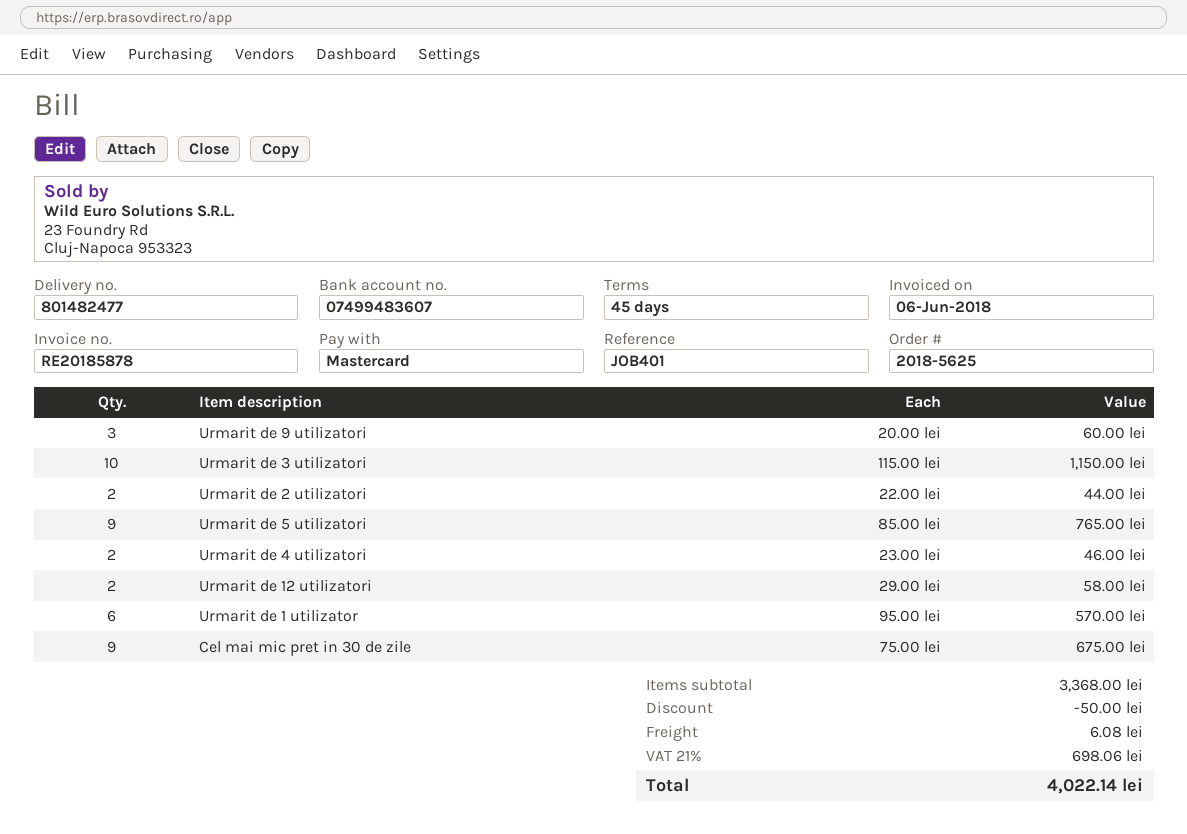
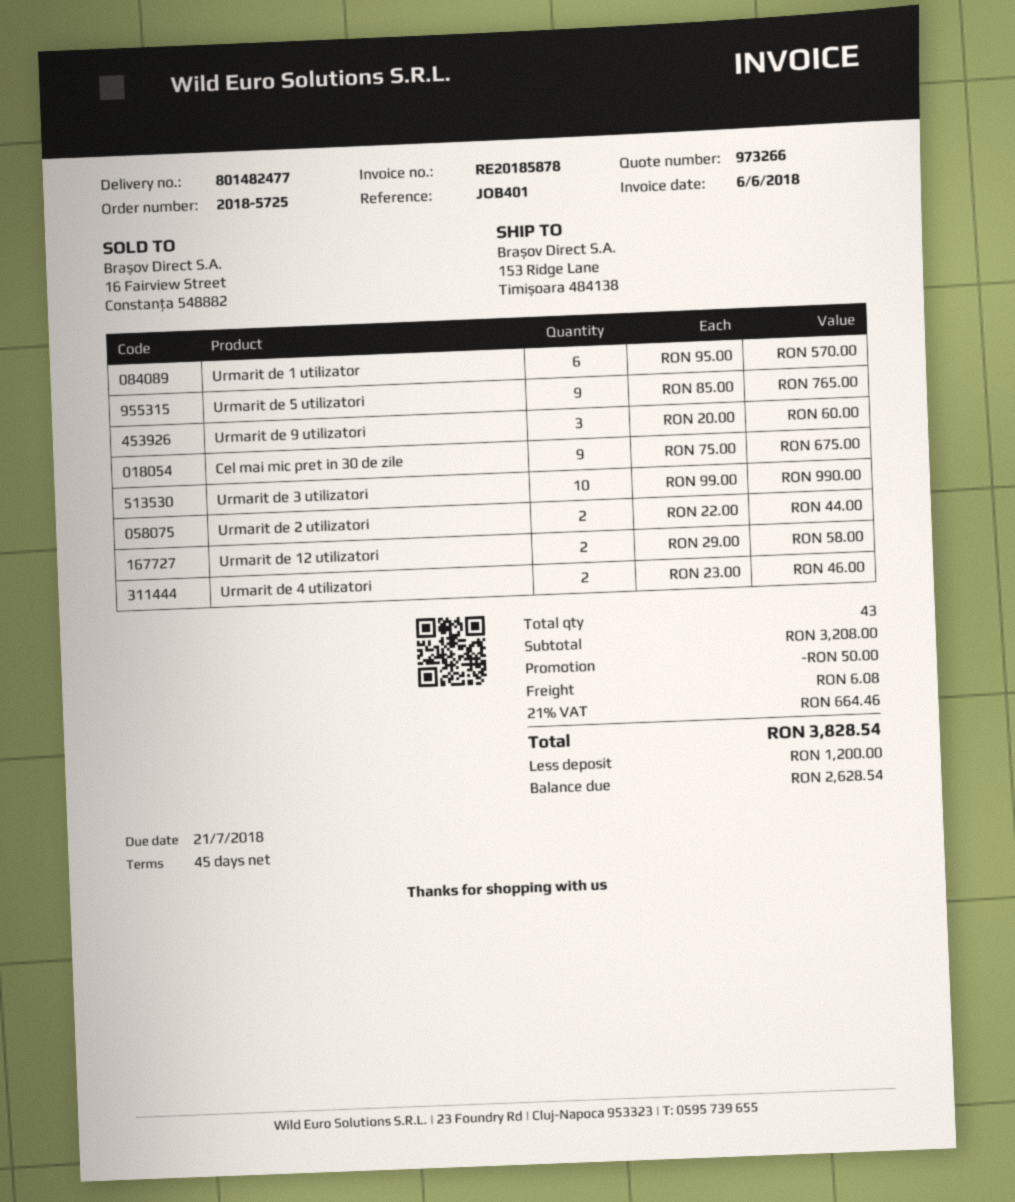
order number: 2018-5625 -> 2018-5725
Urmarit de 3 utilizatori: 10 x 115.00 = 1150.00 -> 10 x 99.00 = 990.00
subtotal: 3368.00 -> 3208.00
tax: 21% = 698.06 -> 21% = 664.46
total: 4022.14 -> 3828.54

